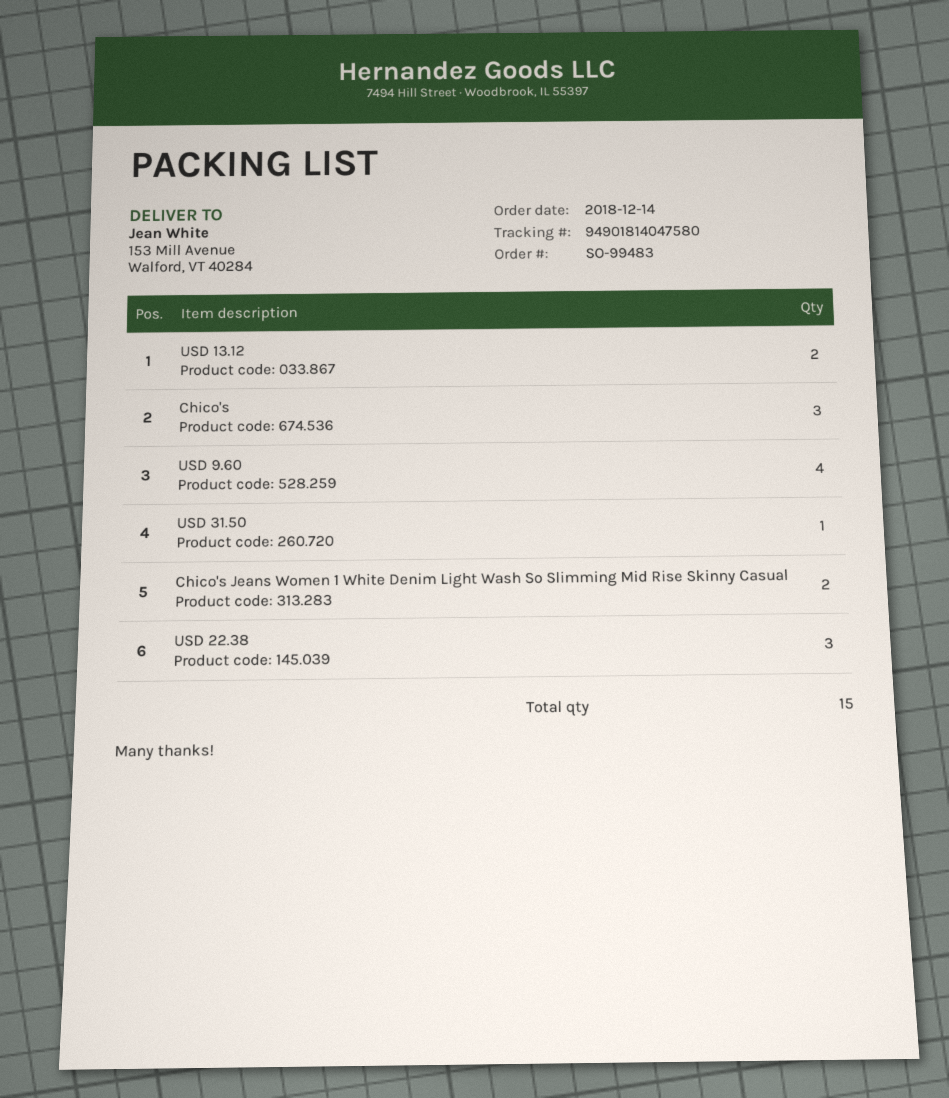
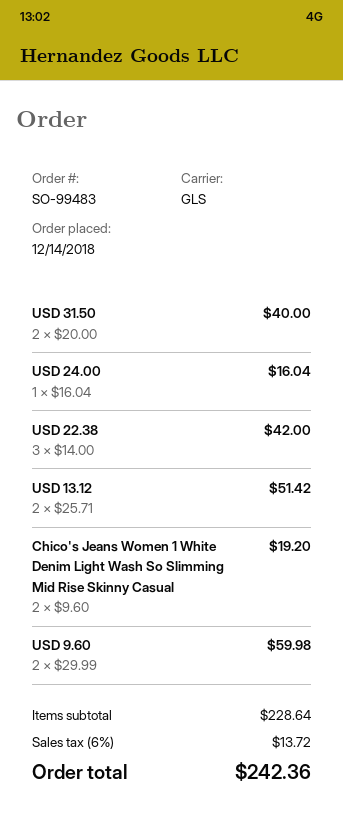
Chico's: 3 -> none
USD 9.60: 4 -> 2
USD 31.50: 1 -> 2
USD 24.00: none -> 1

